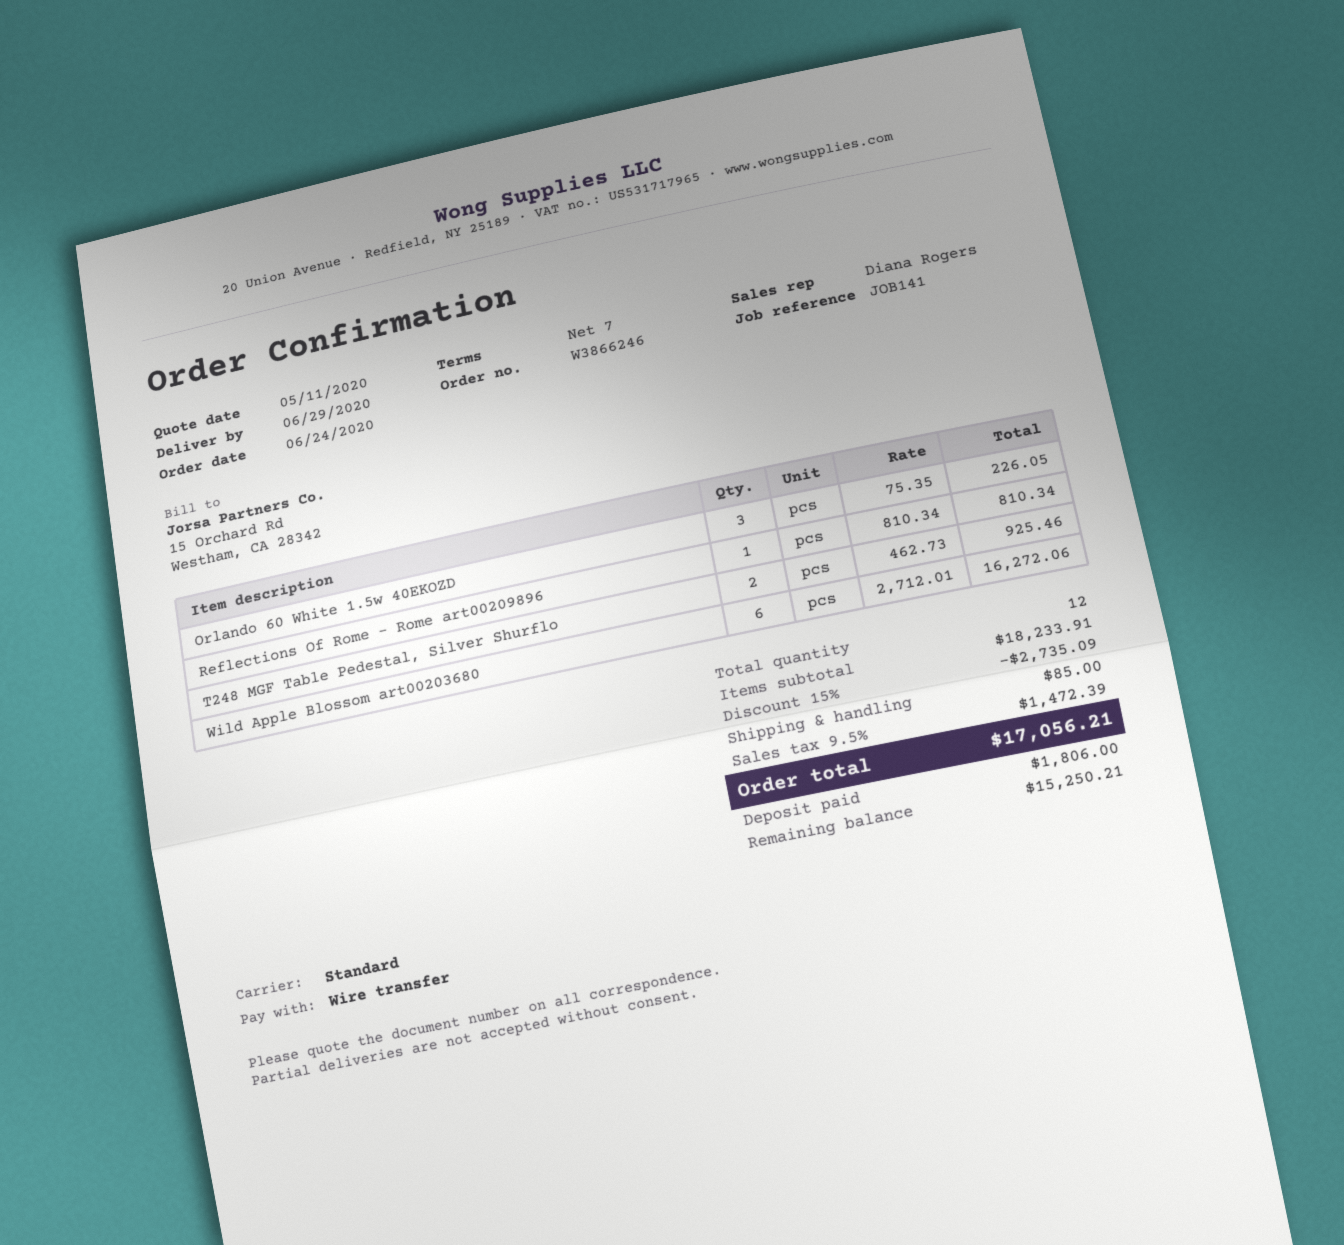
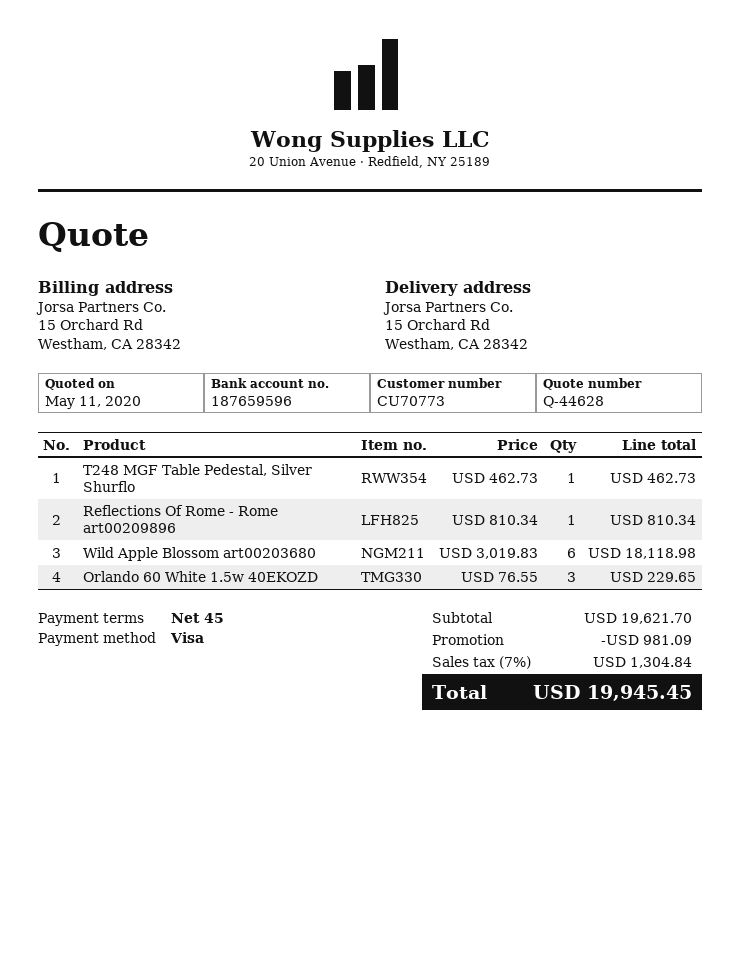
payment terms: 7 days -> 45 days
payment method: bank transfer -> Visa
Orlando 60 White 1.5w 40EKOZD: 3 x 75.35 = 226.05 -> 3 x 76.55 = 229.65
T248 MGF Table Pedestal, Silver Shurflo: 2 x 462.73 = 925.46 -> 1 x 462.73 = 462.73
Wild Apple Blossom art00203680: 6 x 2712.01 = 16272.06 -> 6 x 3019.83 = 18118.98
subtotal: 18233.91 -> 19621.70
discount: 2735.09 -> 981.09
shipping: 85.00 -> none
tax: 9.5% = 1472.39 -> 7% = 1304.84
total: 17056.21 -> 19945.45

